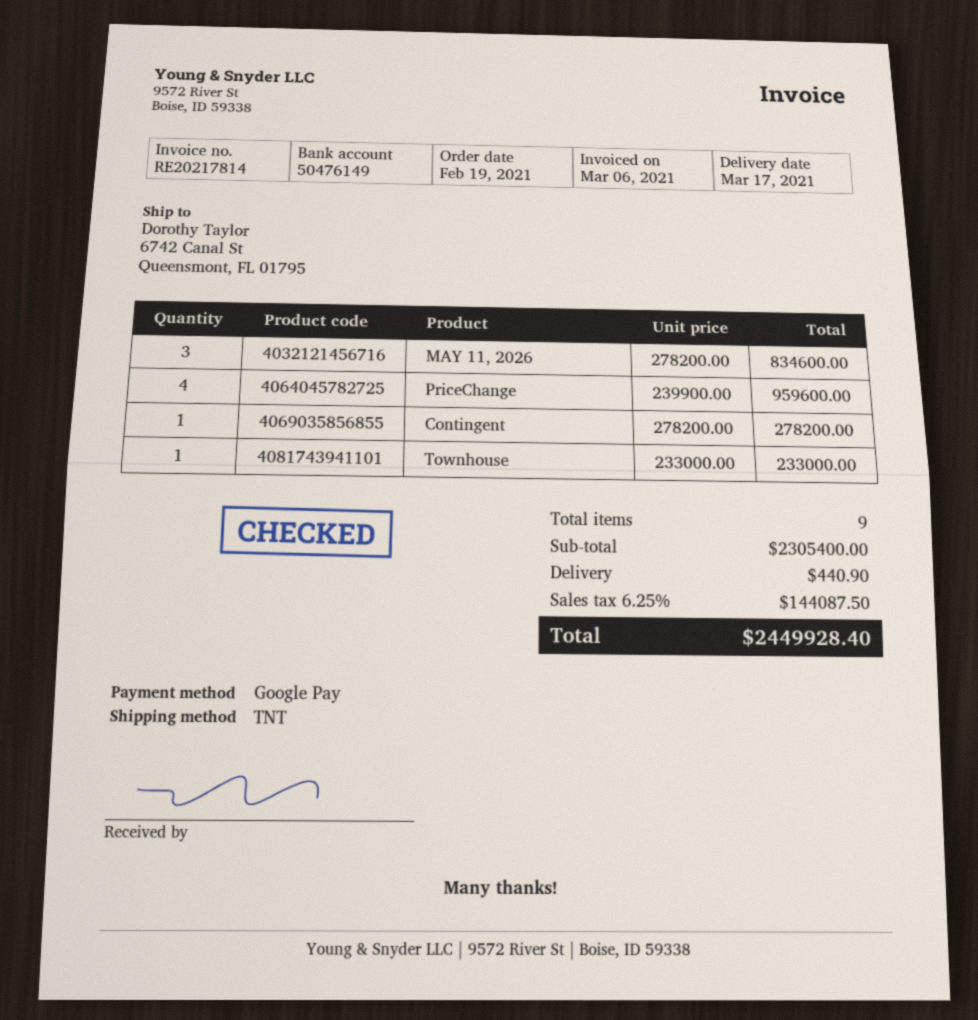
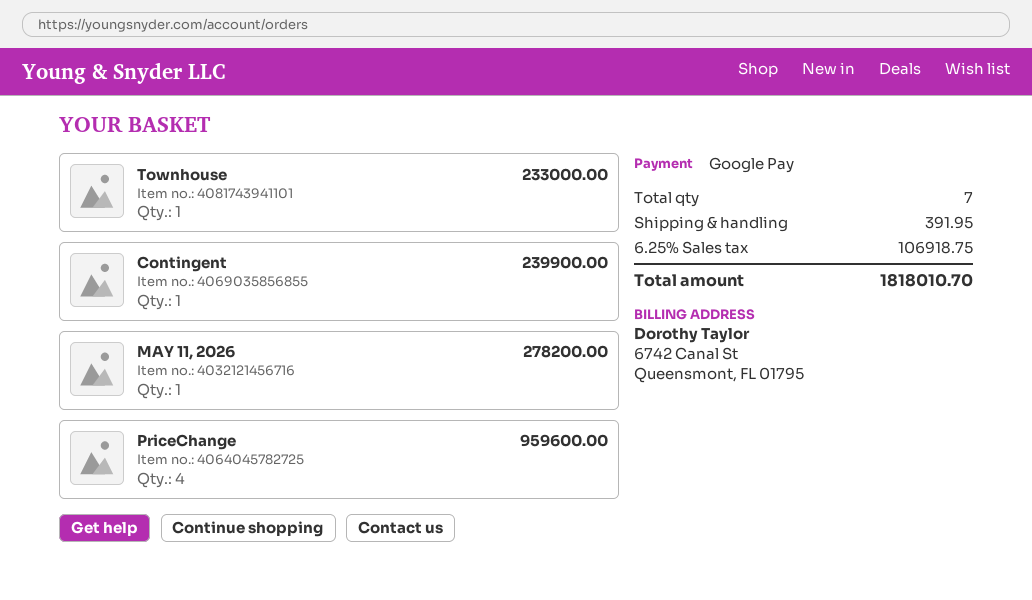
MAY 11, 2026: 3 for 834600.00 -> 1 for 278200.00
Contingent: 1 for 278200.00 -> 1 for 239900.00
total quantity: 9 -> 7
shipping: 440.90 -> 391.95
tax: 6.25% = 144087.50 -> 6.25% = 106918.75
total: 2449928.40 -> 1818010.70

